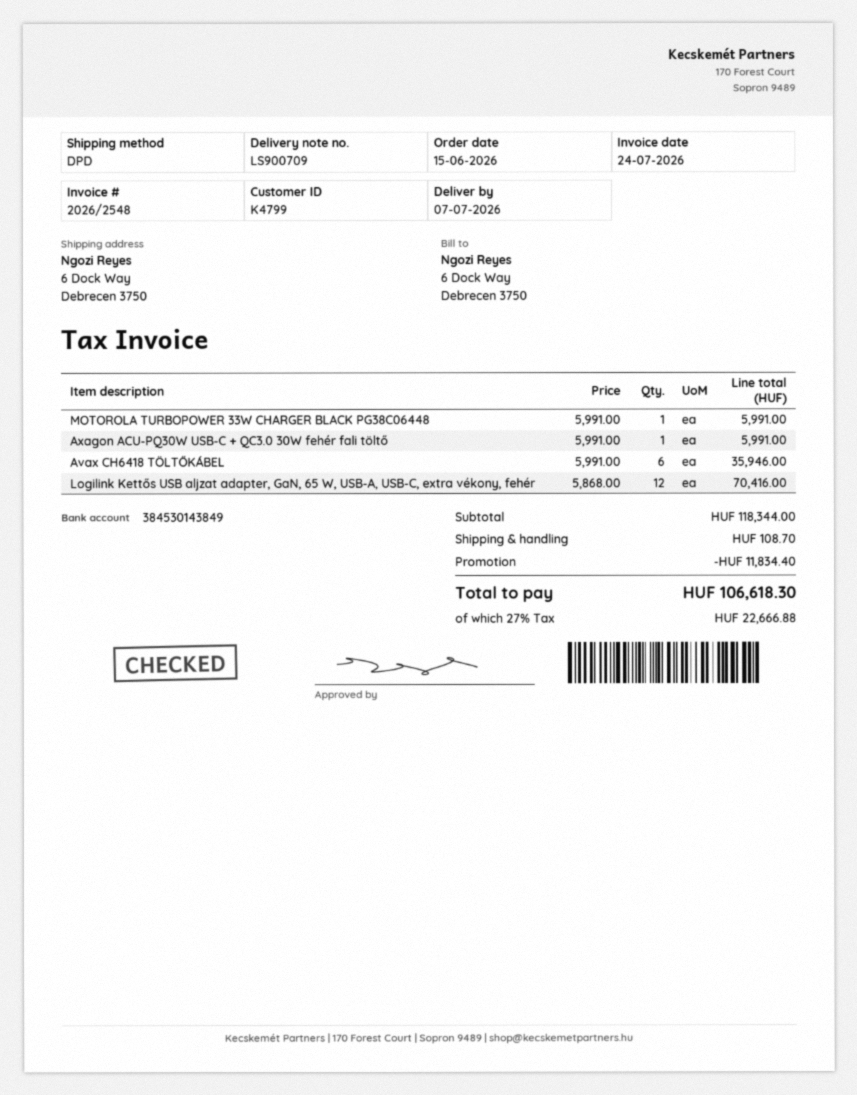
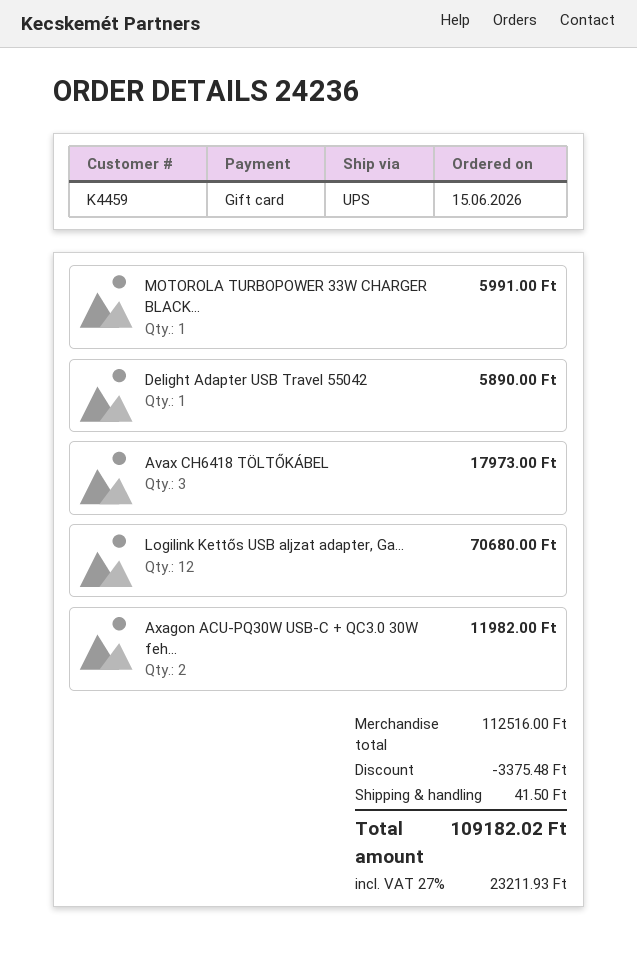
customer number: K4799 -> K4459
shipping method: DPD -> UPS
Axagon ACU-PQ30W USB-C + QC3.0 30W fehér fali töltő: 1 for 5991.00 -> 2 for 11982.00
Avax CH6418 TÖLTŐKÁBEL: 6 for 35946.00 -> 3 for 17973.00
Logilink Kettős USB aljzat adapter, GaN, 65 W, USB-A, USB-C, extra vékony, fehér: 12 for 70416.00 -> 12 for 70680.00
Delight Adapter USB Travel 55042: none -> 1 for 5890.00
subtotal: 118344.00 -> 112516.00
discount: 11834.40 -> 3375.48
shipping: 108.70 -> 41.50
tax: 27% = 22666.88 -> 27% = 23211.93
total: 106618.30 -> 109182.02

